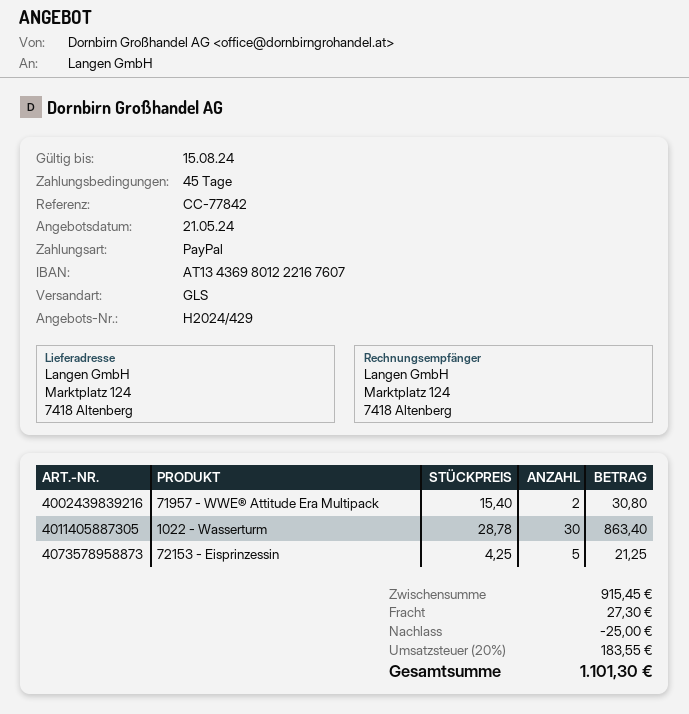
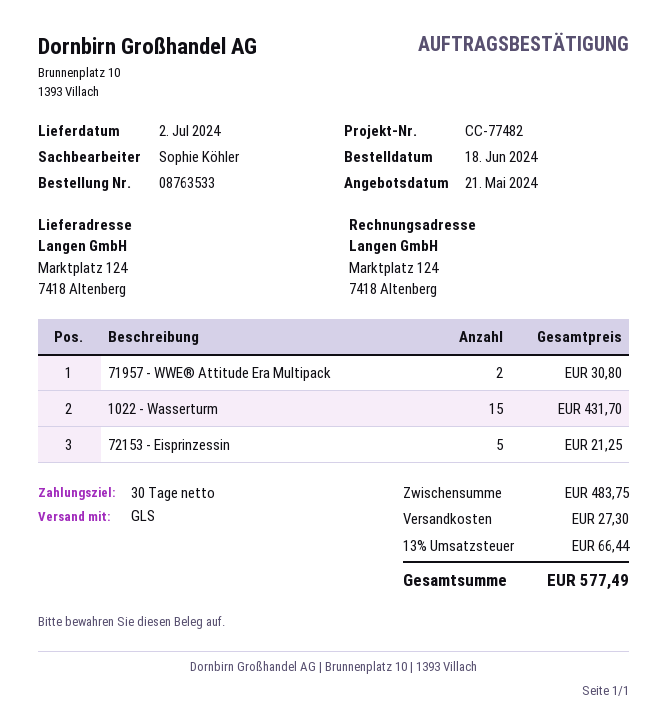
payment terms: 45 days -> 30 days
reference: CC-77842 -> CC-77482
1022 - Wasserturm: 30 for 863.40 -> 15 for 431.70
subtotal: 915.45 -> 483.75
discount: 25.00 -> none
tax: 20% = 183.55 -> 13% = 66.44
total: 1101.30 -> 577.49

